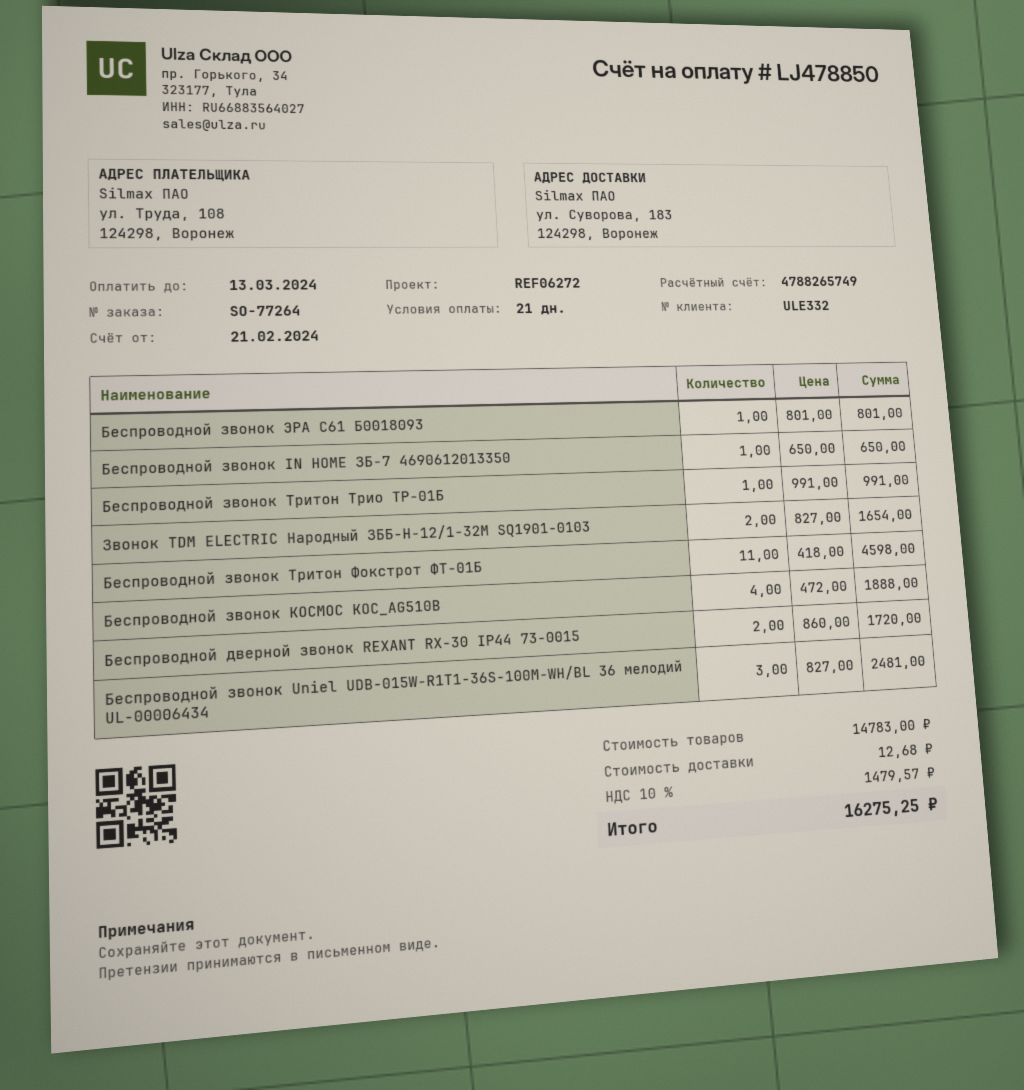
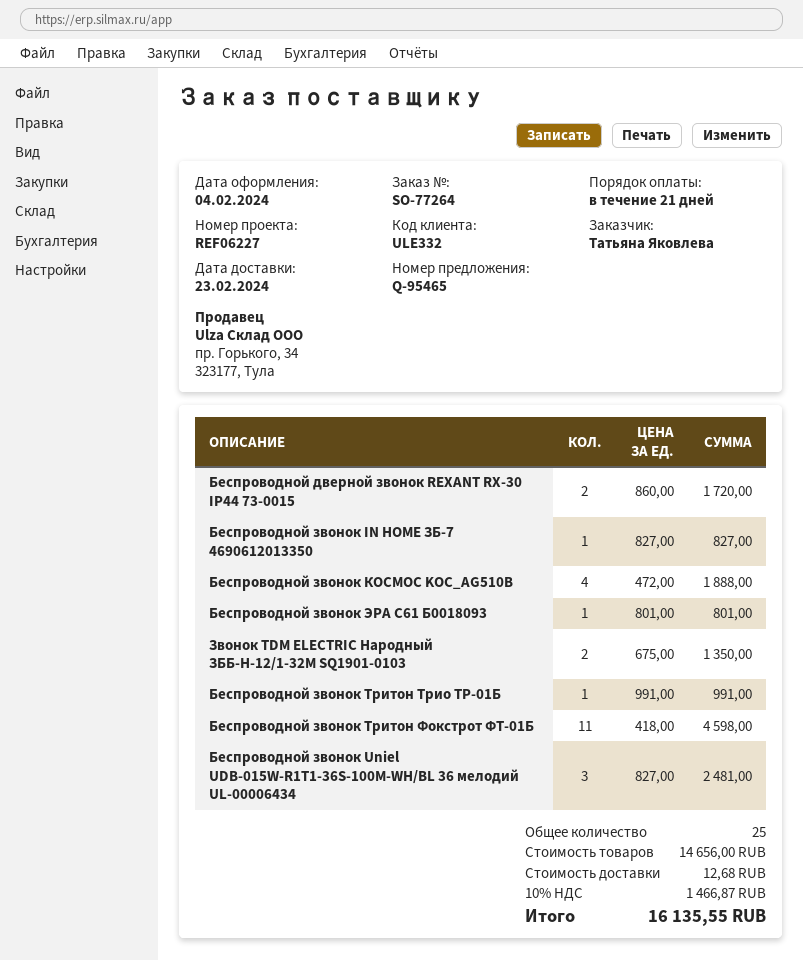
reference: REF06272 -> REF06227
Беспроводной звонок IN HOME ЗБ-7 4690612013350: 1 x 650.00 = 650.00 -> 1 x 827.00 = 827.00
Звонок TDM ELECTRIC Народный ЗББ-Н-12/1-32М SQ1901-0103: 2 x 827.00 = 1654.00 -> 2 x 675.00 = 1350.00
subtotal: 14783.00 -> 14656.00
tax: 10% = 1479.57 -> 10% = 1466.87
total: 16275.25 -> 16135.55

